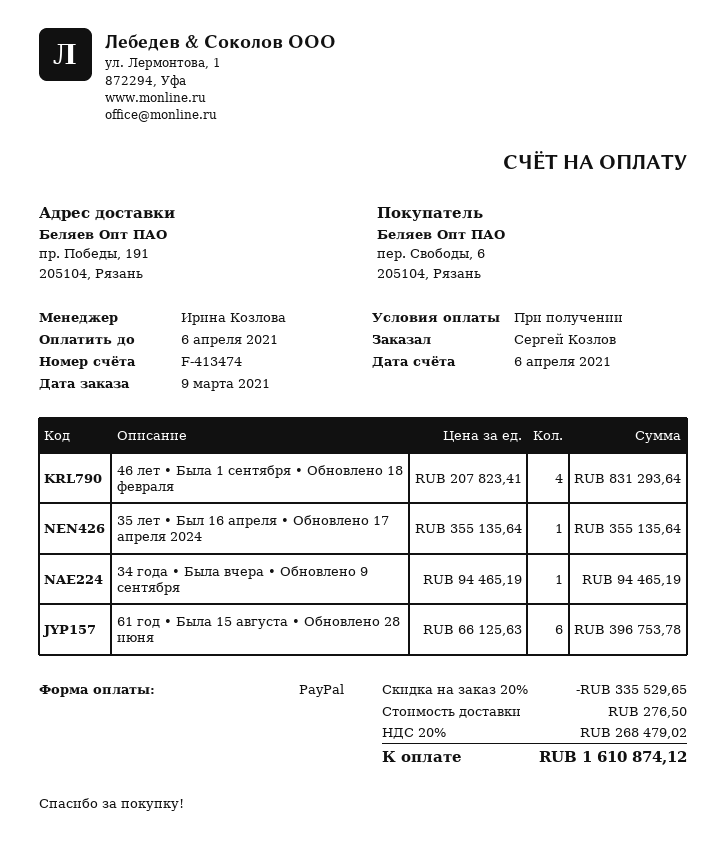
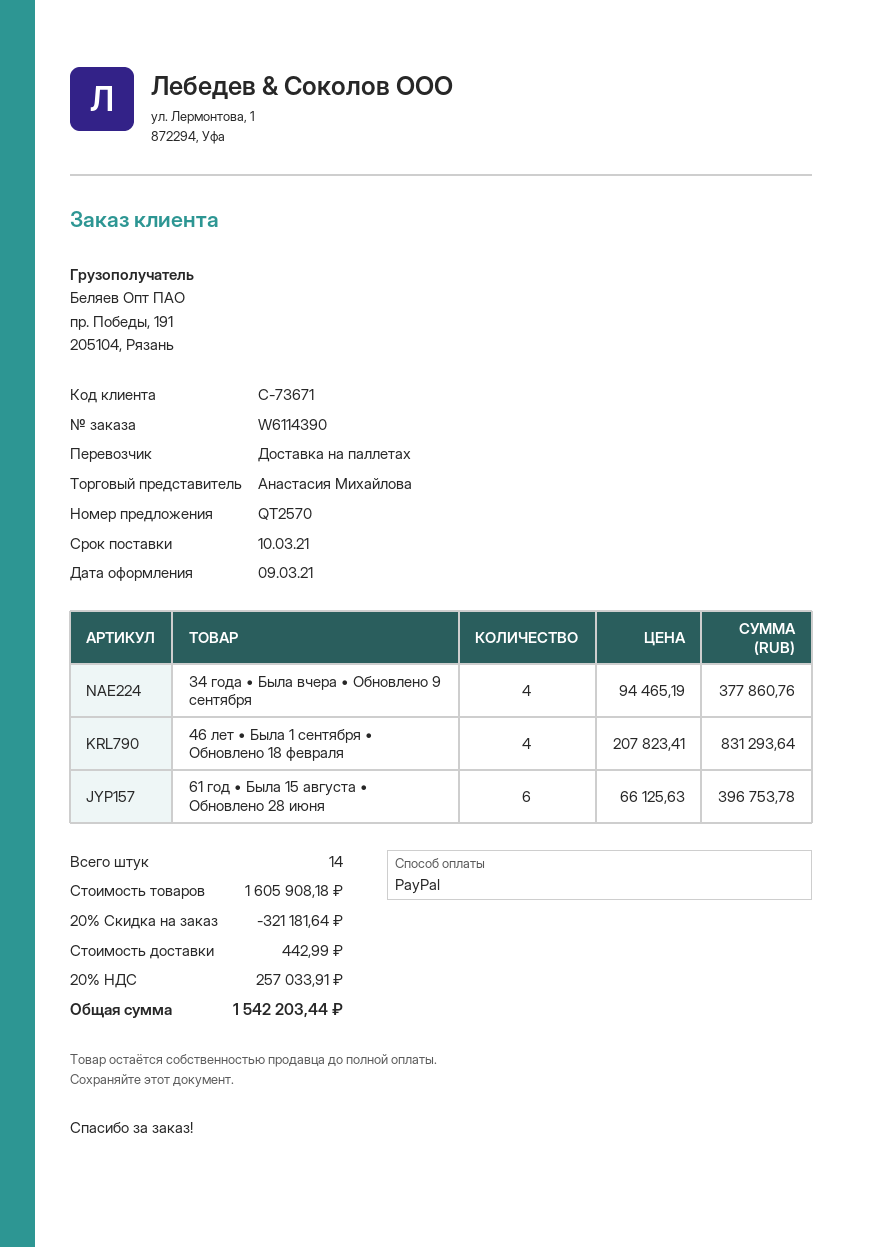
sales rep: Ирина Козлова -> Анастасия Михайлова
35 лет • Был 16 апреля • Обновлено 17 апреля 2024: 1 x 355135.64 = 355135.64 -> none
34 года • Была вчера • Обновлено 9 сентября: 1 x 94465.19 = 94465.19 -> 4 x 94465.19 = 377860.76
discount: 20% = 335529.65 -> 20% = 321181.64
shipping: 276.50 -> 442.99
tax: 20% = 268479.02 -> 20% = 257033.91
total: 1610874.12 -> 1542203.44

